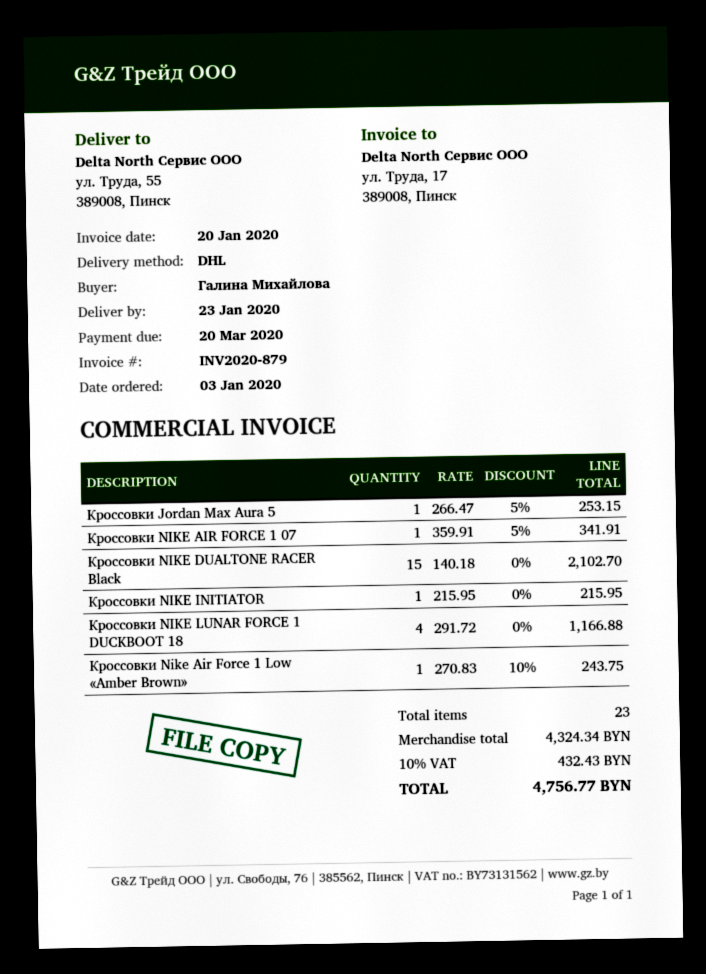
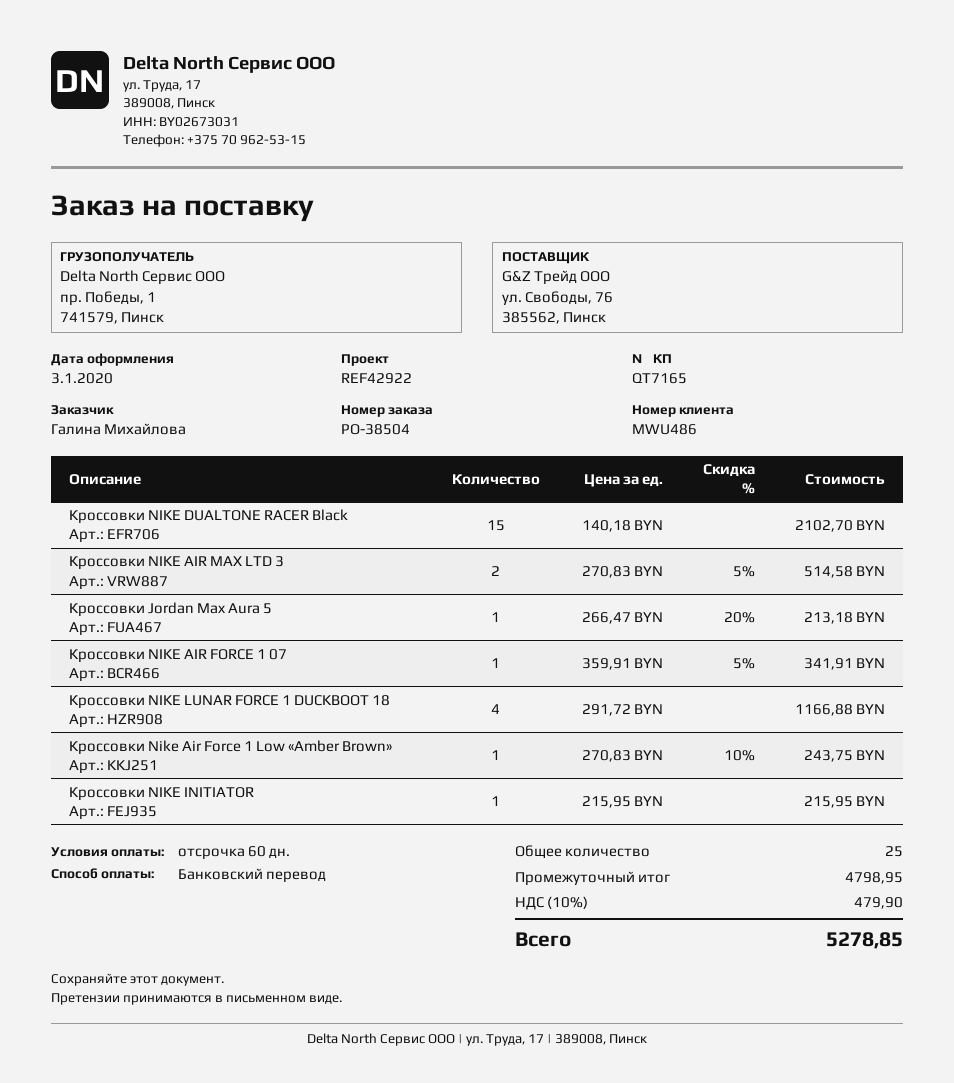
ship to: ул. Труда, 55, 389008, Пинск -> пр. Победы, 1, 741579, Пинск
Кроссовки Jordan Max Aura 5: 1 x 266.47 - 5% = 253.15 -> 1 x 266.47 - 20% = 213.18
Кроссовки NIKE AIR MAX LTD 3: none -> 2 x 270.83 - 5% = 514.58
total quantity: 23 -> 25
subtotal: 4324.34 -> 4798.95
tax: 10% = 432.43 -> 10% = 479.90
total: 4756.77 -> 5278.85

